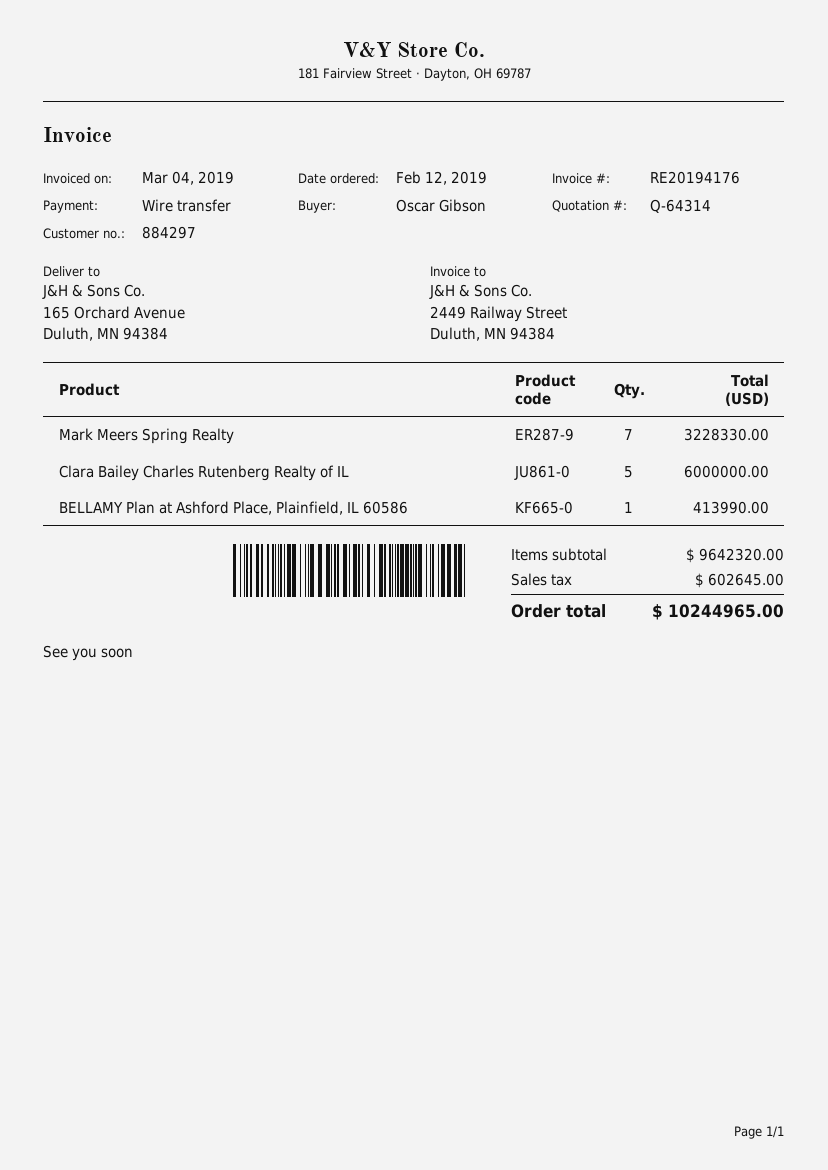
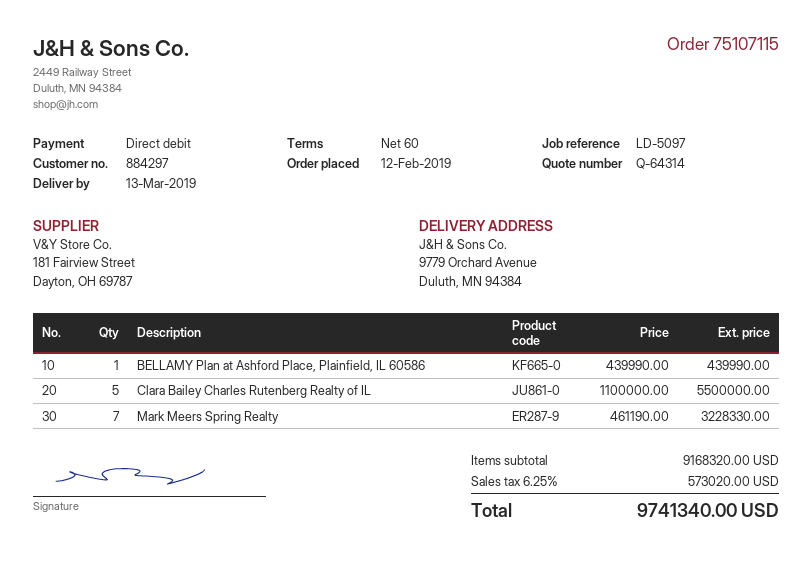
payment method: bank transfer -> direct debit
ship to: 165 Orchard Avenue, Duluth, MN 94384 -> 9779 Orchard Avenue, Duluth, MN 94384
Clara Bailey Charles Rutenberg Realty of IL: 5 for 6000000.00 -> 5 for 5500000.00
BELLAMY Plan at Ashford Place, Plainfield, IL 60586: 1 for 413990.00 -> 1 for 439990.00
subtotal: 9642320.00 -> 9168320.00
tax: 602645.00 -> 573020.00
total: 10244965.00 -> 9741340.00

